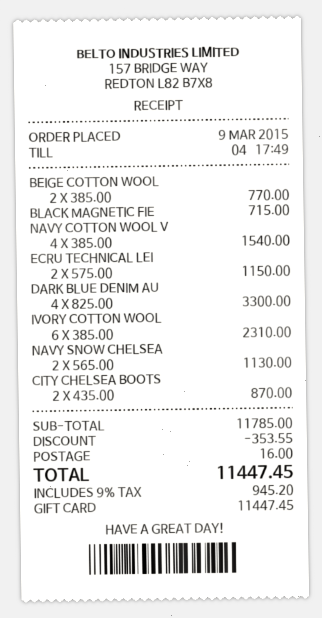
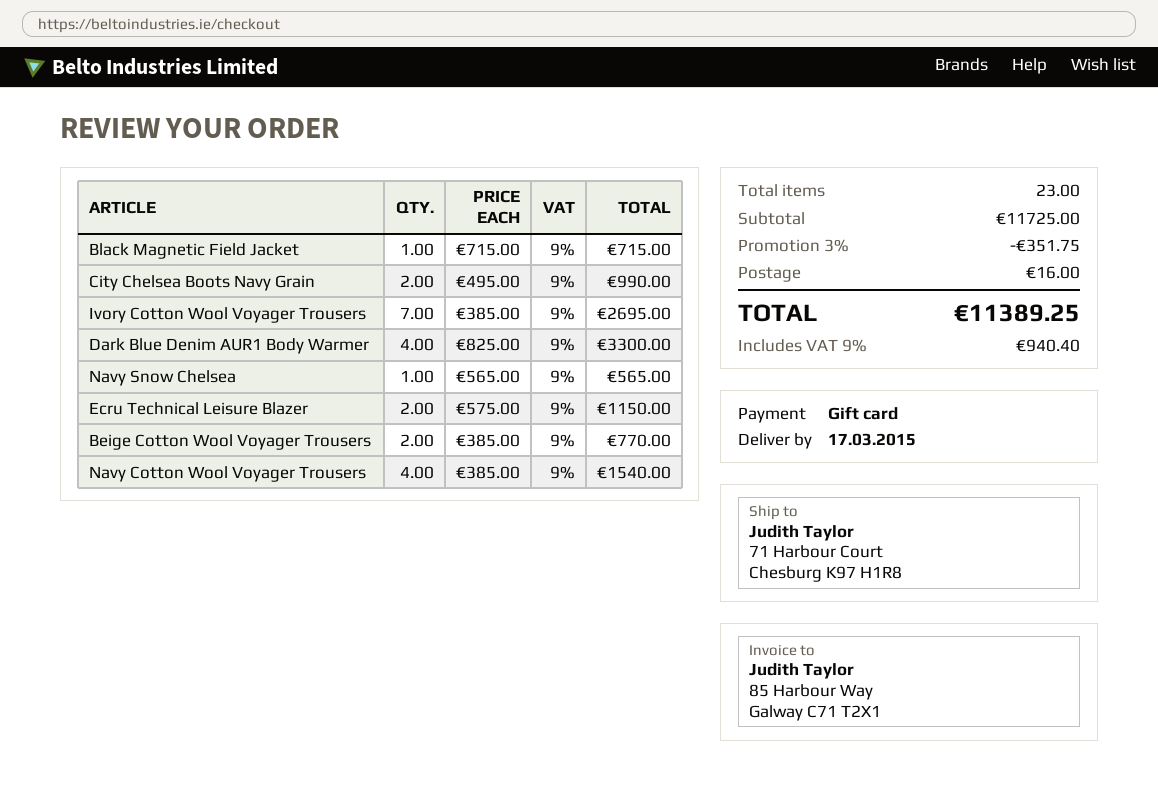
IVORY COTTON WOOL: 6 x 385.00 = 2310.00 -> 7 x 385.00 = 2695.00
NAVY SNOW CHELSEA: 2 x 565.00 = 1130.00 -> 1 x 565.00 = 565.00
CITY CHELSEA BOOTS: 2 x 435.00 = 870.00 -> 2 x 495.00 = 990.00
subtotal: 11785.00 -> 11725.00
discount: 353.55 -> 351.75
tax: 9% = 945.20 -> 9% = 940.40
total: 11447.45 -> 11389.25

